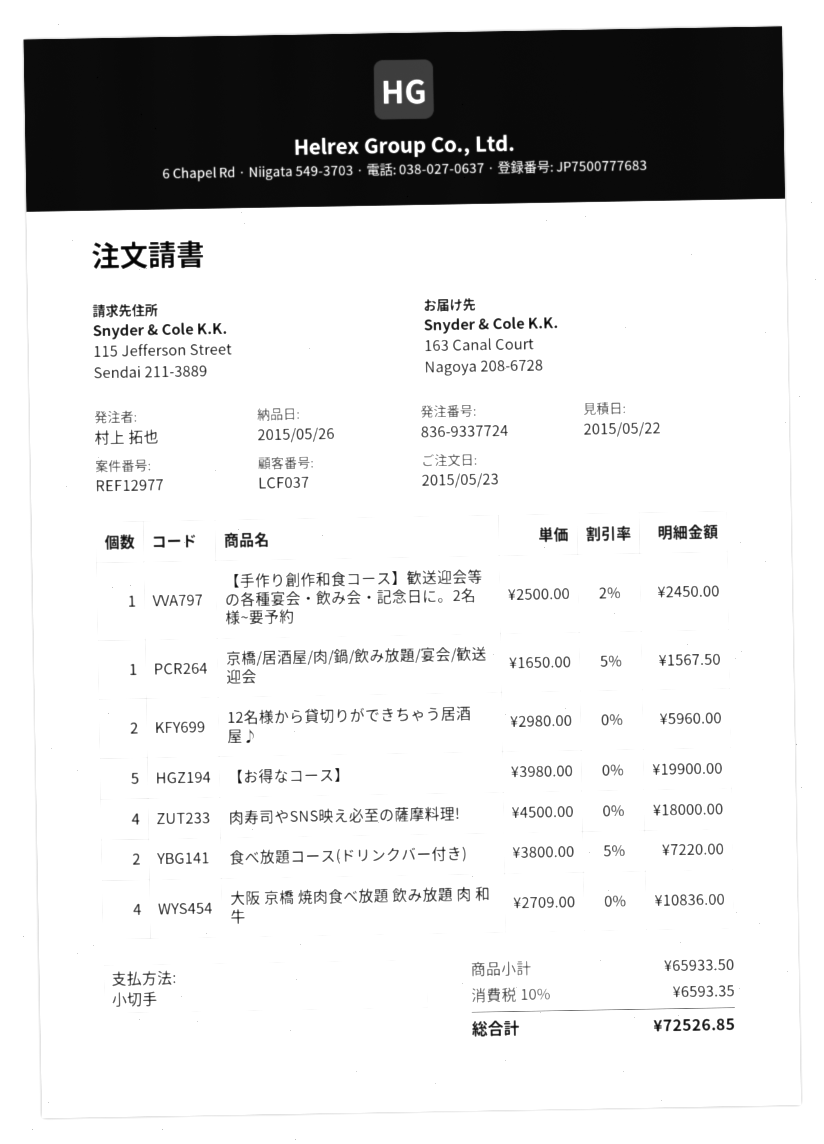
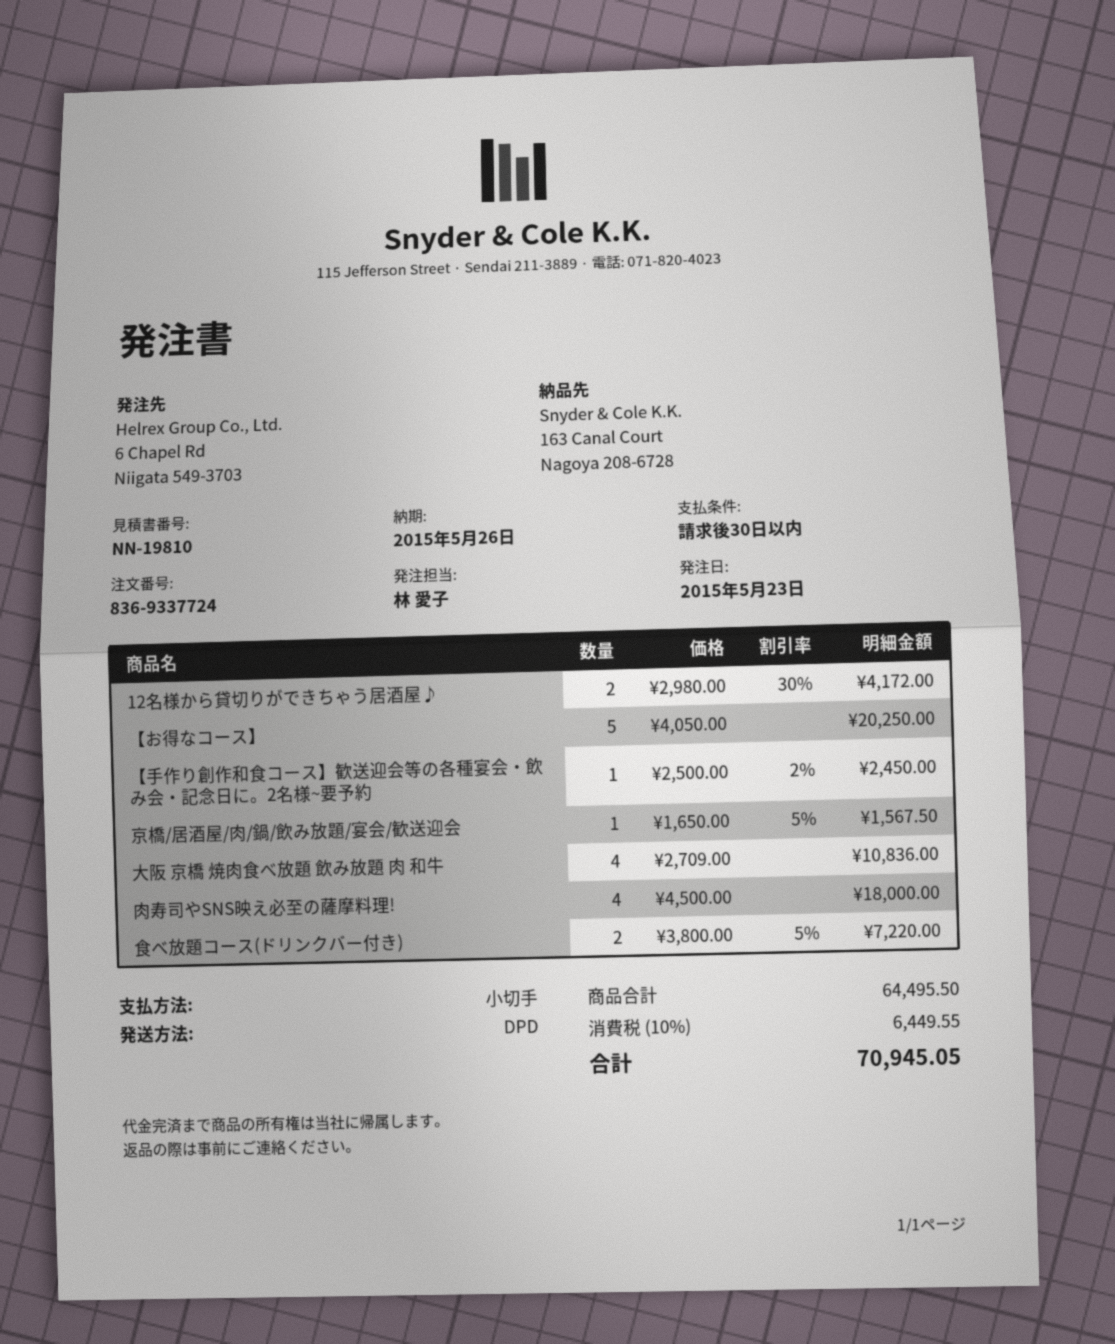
ordered by: 村上 拓也 -> 林 愛子
12名様から貸切りができちゃう居酒屋♪: 2 x 2980.00 = 5960.00 -> 2 x 2980.00 - 30% = 4172.00
【お得なコース】: 5 x 3980.00 = 19900.00 -> 5 x 4050.00 = 20250.00
subtotal: 65933.50 -> 64495.50
tax: 10% = 6593.35 -> 10% = 6449.55
total: 72526.85 -> 70945.05

